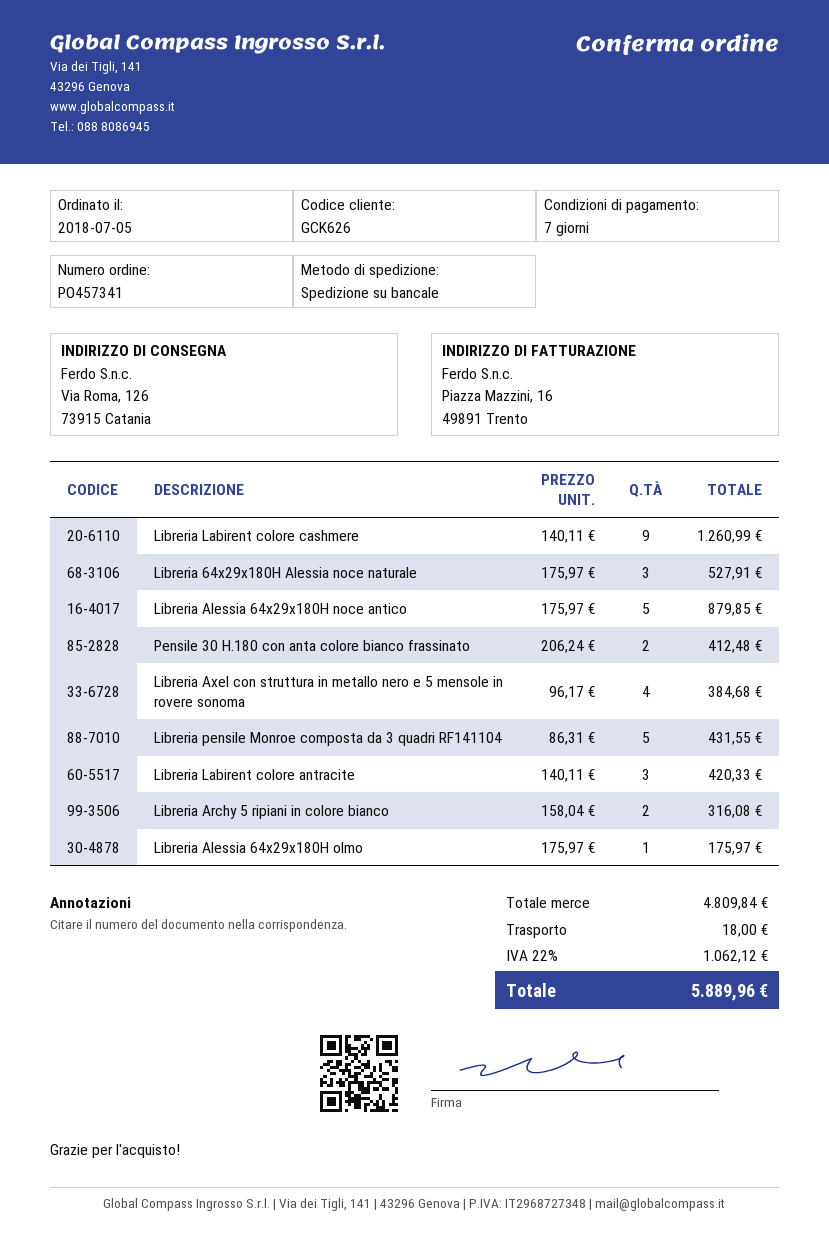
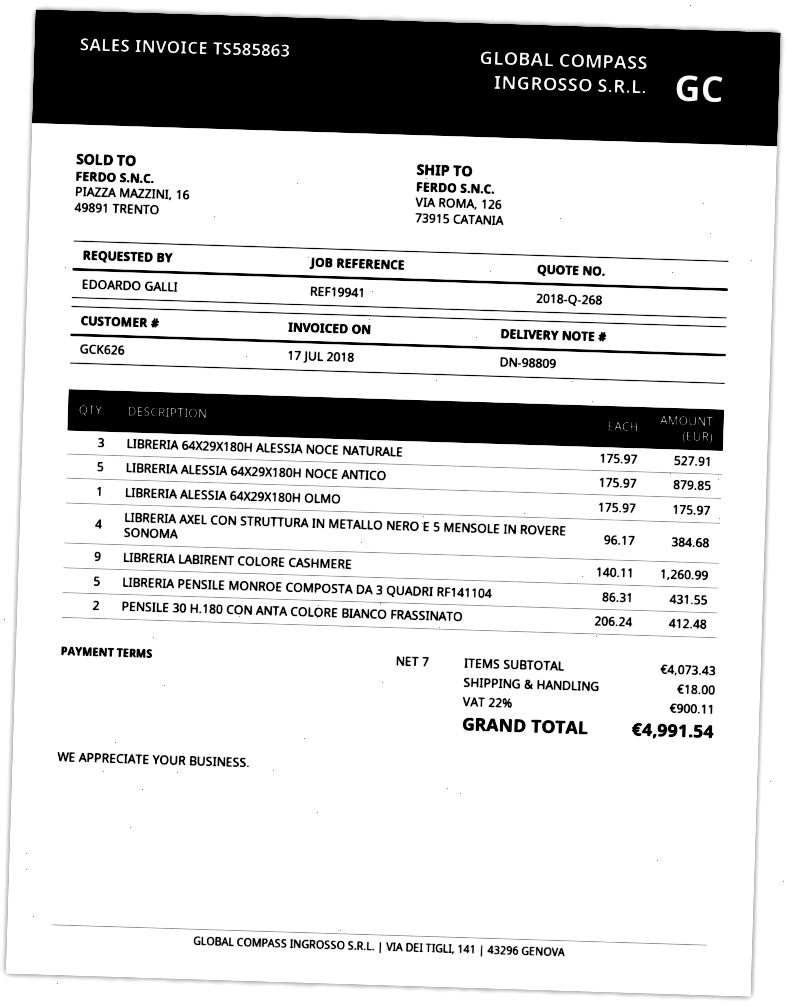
Libreria Labirent colore antracite: 3 x 140.11 = 420.33 -> none
Libreria Archy 5 ripiani in colore bianco: 2 x 158.04 = 316.08 -> none
subtotal: 4809.84 -> 4073.43
tax: 22% = 1062.12 -> 22% = 900.11
total: 5889.96 -> 4991.54

